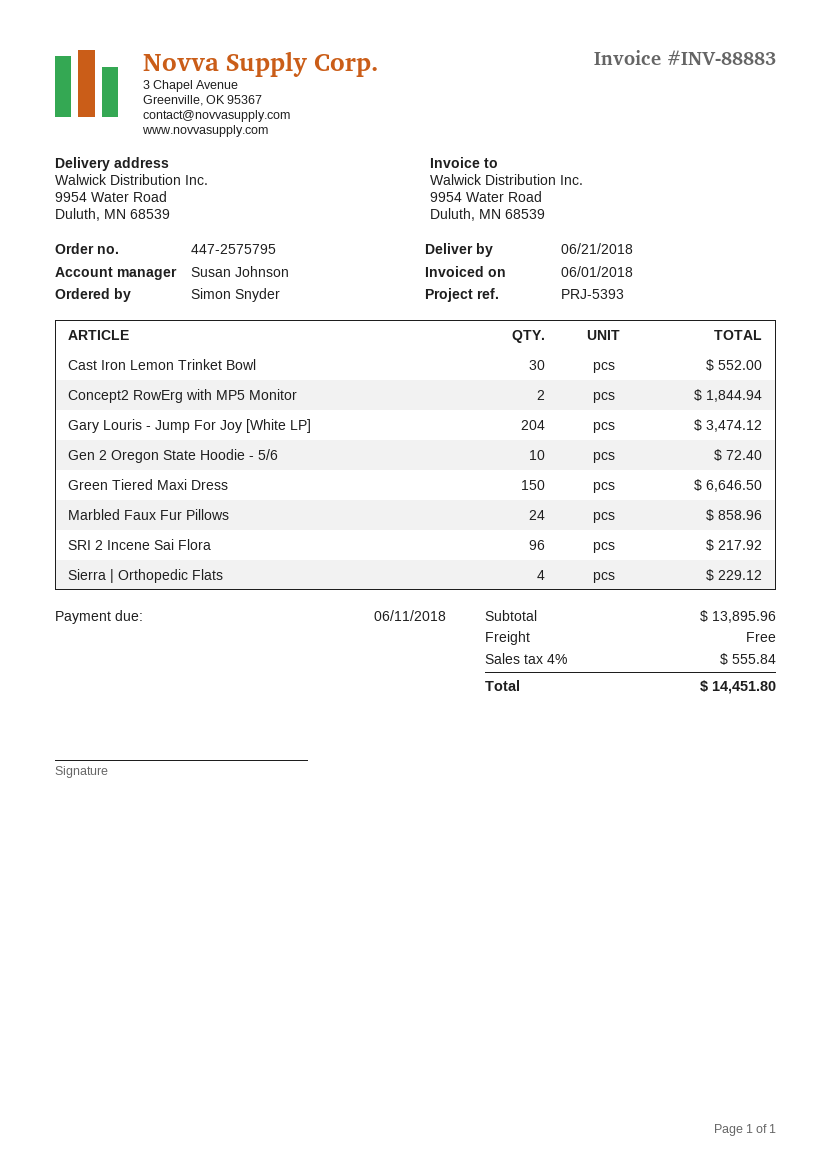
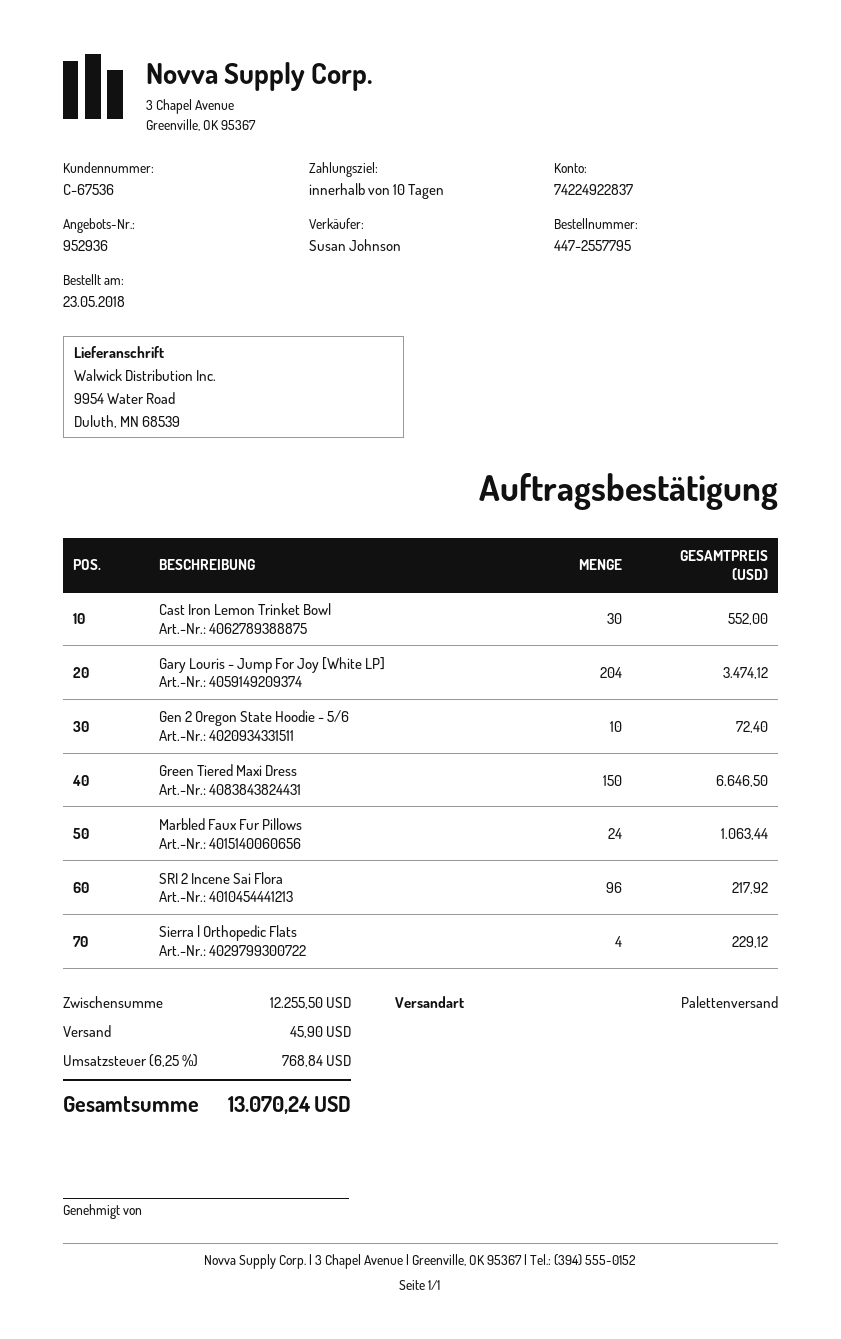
order number: 447-2575795 -> 447-2557795
Concept2 RowErg with MP5 Monitor: 2 for 1844.94 -> none
Marbled Faux Fur Pillows: 24 for 858.96 -> 24 for 1063.44
subtotal: 13895.96 -> 12255.50
shipping: 0.00 -> 45.90
tax: 4% = 555.84 -> 6.25% = 768.84
total: 14451.80 -> 13070.24

